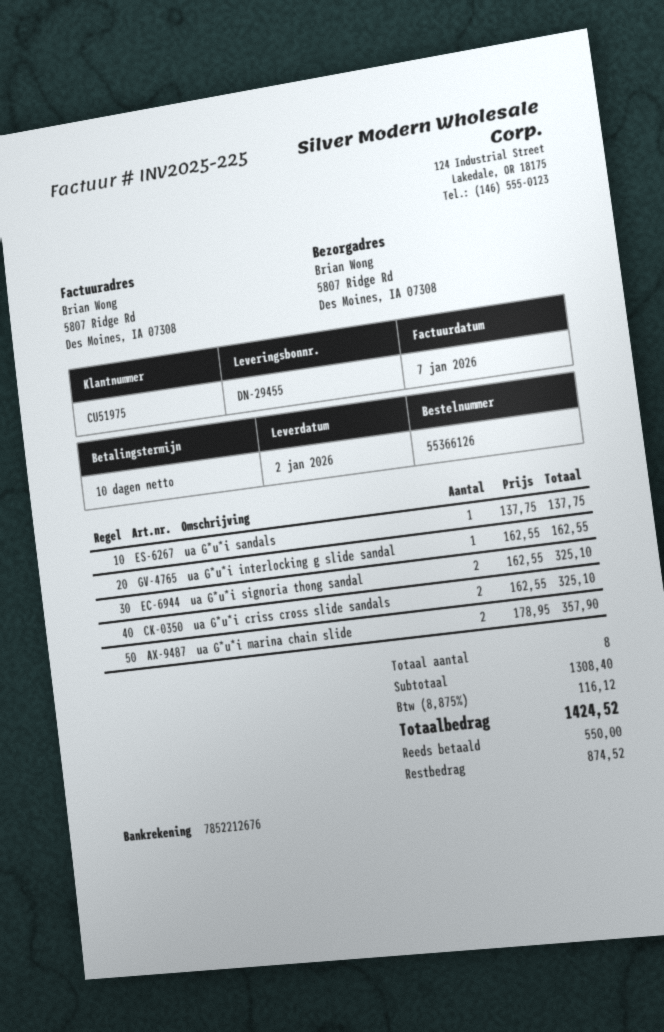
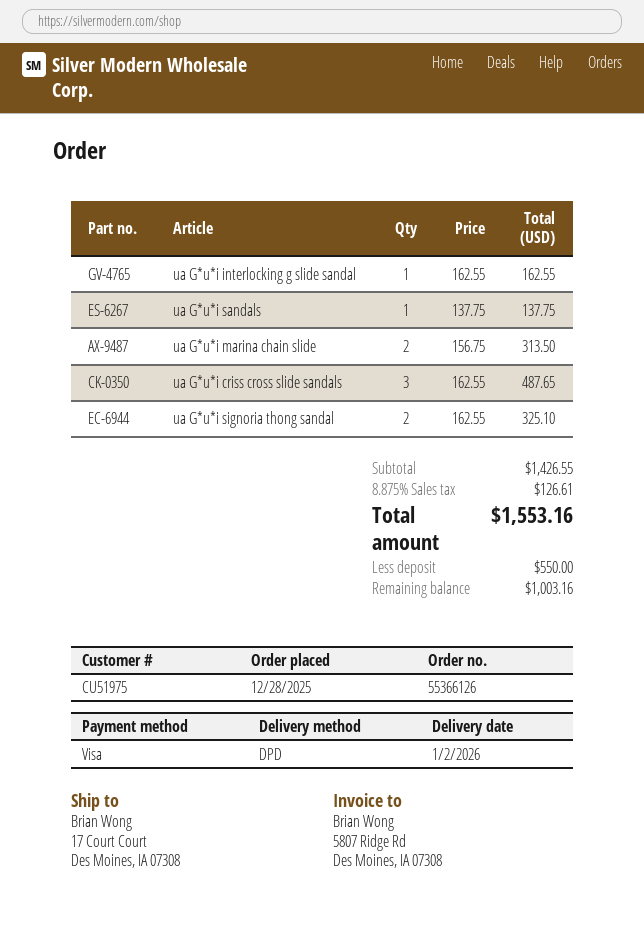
ship to: 5807 Ridge Rd, Des Moines, IA 07308 -> 17 Court Court, Des Moines, IA 07308
ua G*u*i criss cross slide sandals: 2 x 162.55 = 325.10 -> 3 x 162.55 = 487.65
ua G*u*i marina chain slide: 2 x 178.95 = 357.90 -> 2 x 156.75 = 313.50
subtotal: 1308.40 -> 1426.55
tax: 8.875% = 116.12 -> 8.875% = 126.61
total: 1424.52 -> 1553.16
balance: 874.52 -> 1003.16

